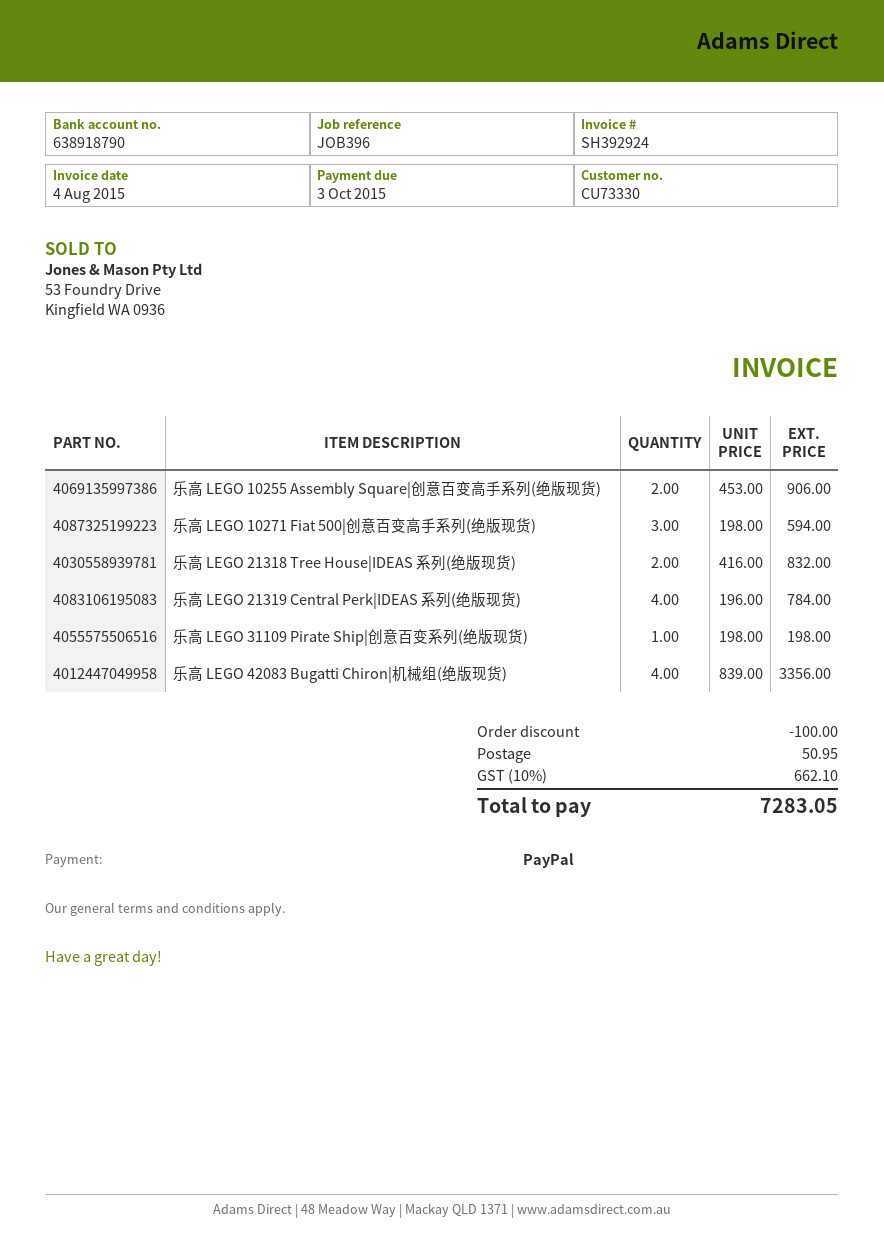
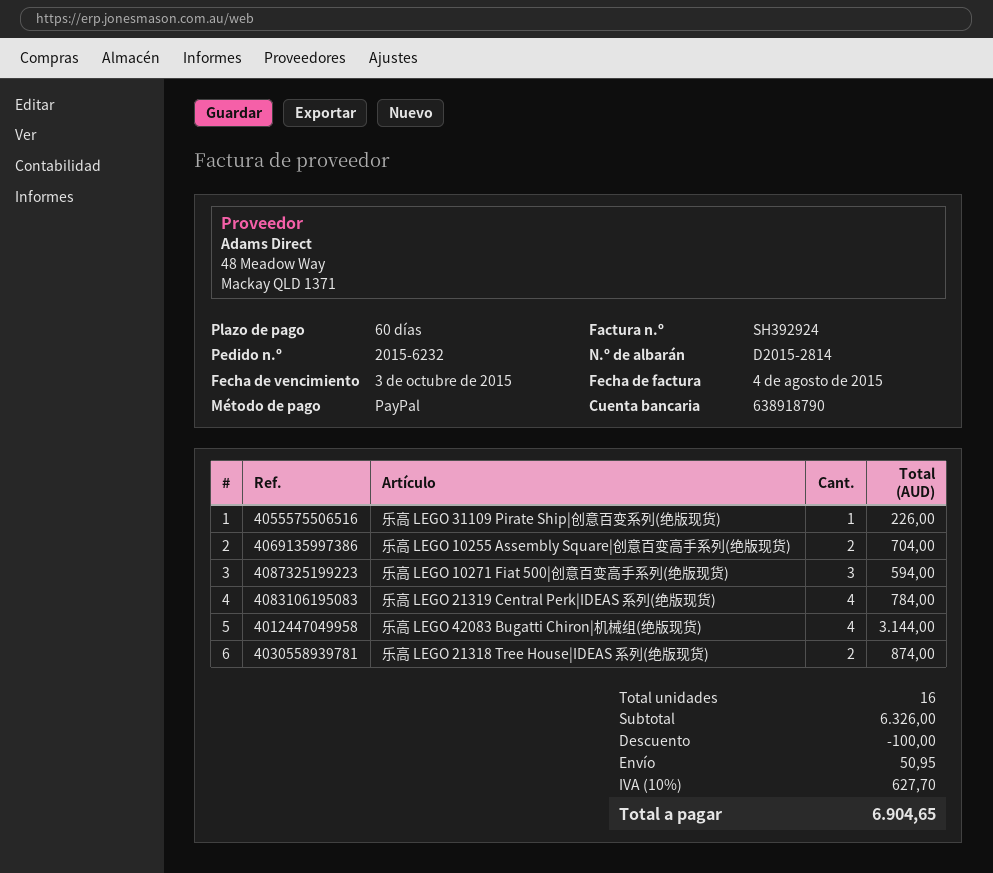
乐高 LEGO 10255 Assembly Square|创意百变高手系列(绝版现货): 2 for 906.00 -> 2 for 704.00
乐高 LEGO 21318 Tree House|IDEAS 系列(绝版现货): 2 for 832.00 -> 2 for 874.00
乐高 LEGO 31109 Pirate Ship|创意百变系列(绝版现货): 1 for 198.00 -> 1 for 226.00
乐高 LEGO 42083 Bugatti Chiron|机械组(绝版现货): 4 for 3356.00 -> 4 for 3144.00
tax: 10% = 662.10 -> 10% = 627.70
total: 7283.05 -> 6904.65

